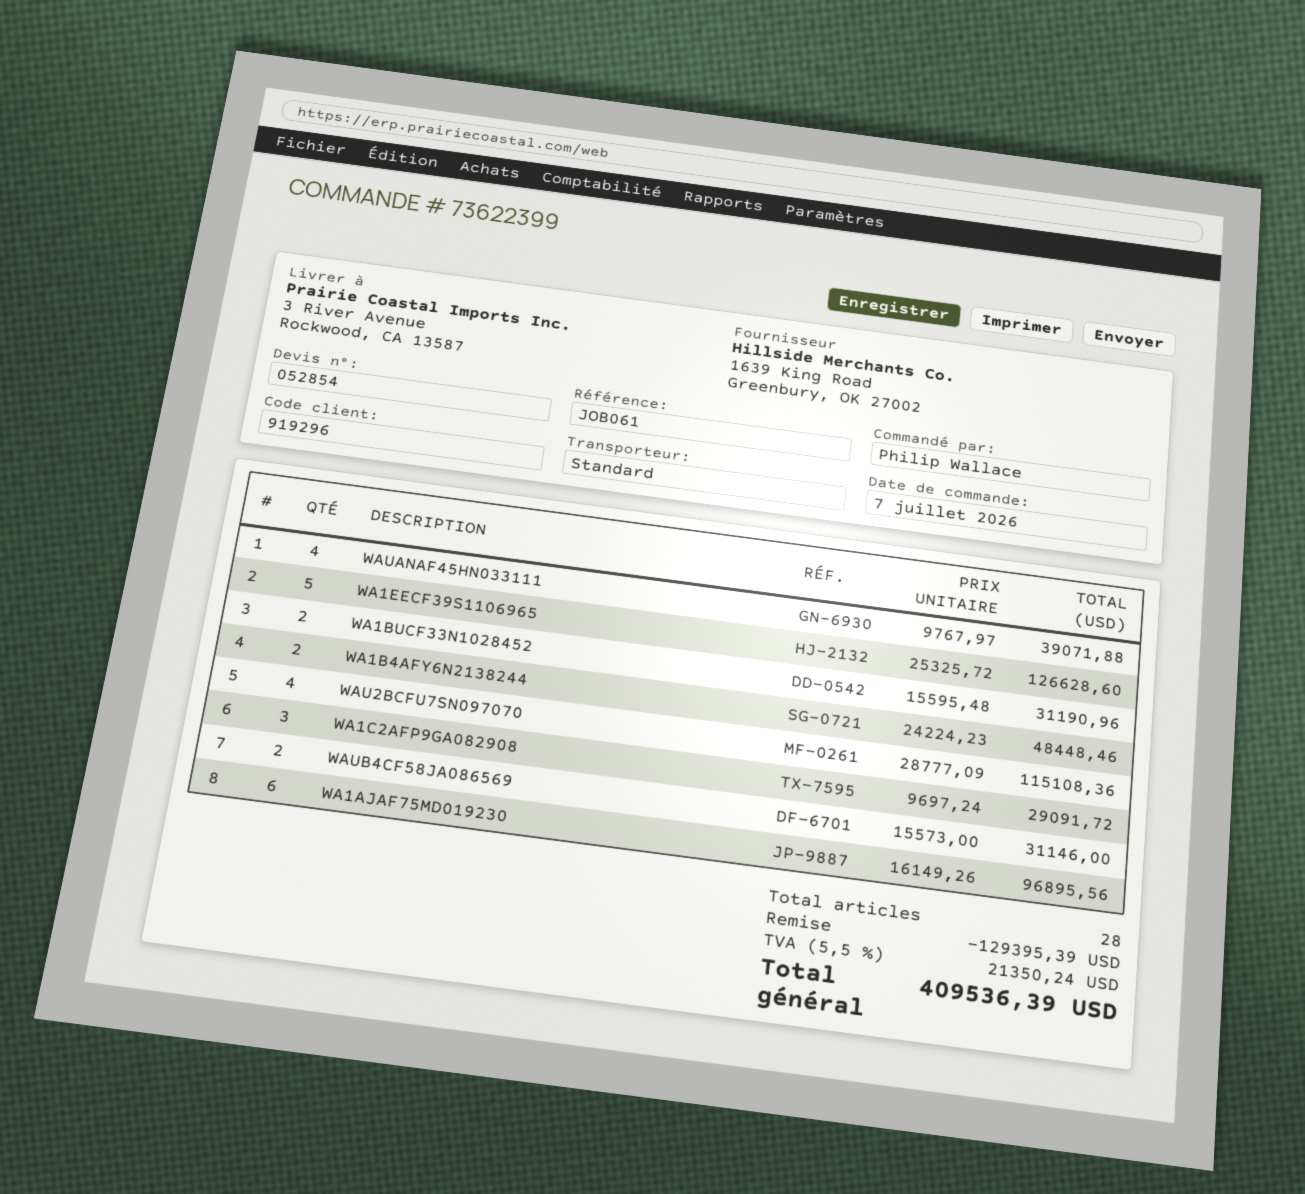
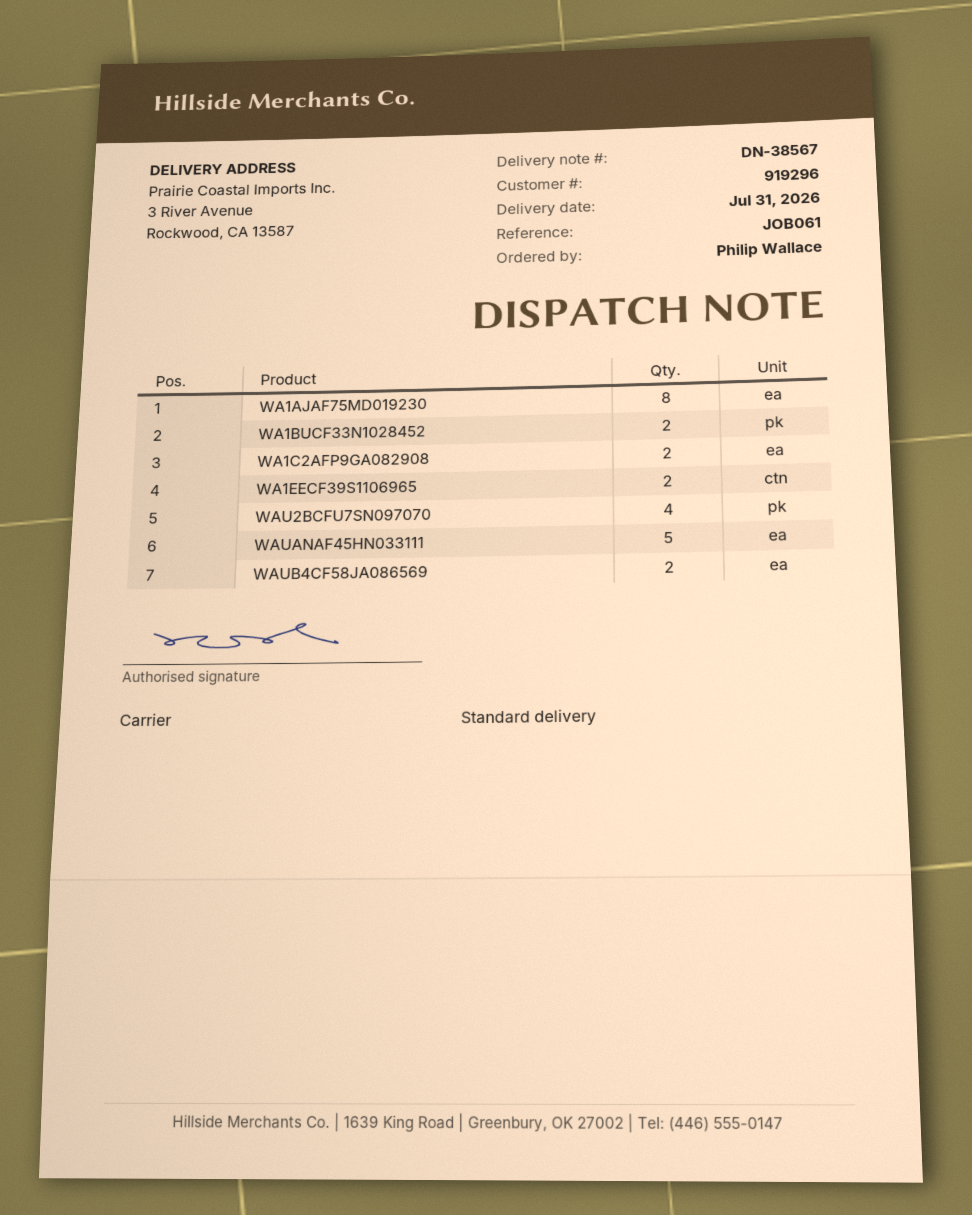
WAUANAF45HN033111: 4 -> 5
WA1EECF39S1106965: 5 -> 2
WA1B4AFY6N2138244: 2 -> none
WA1C2AFP9GA082908: 3 -> 2
WA1AJAF75MD019230: 6 -> 8

